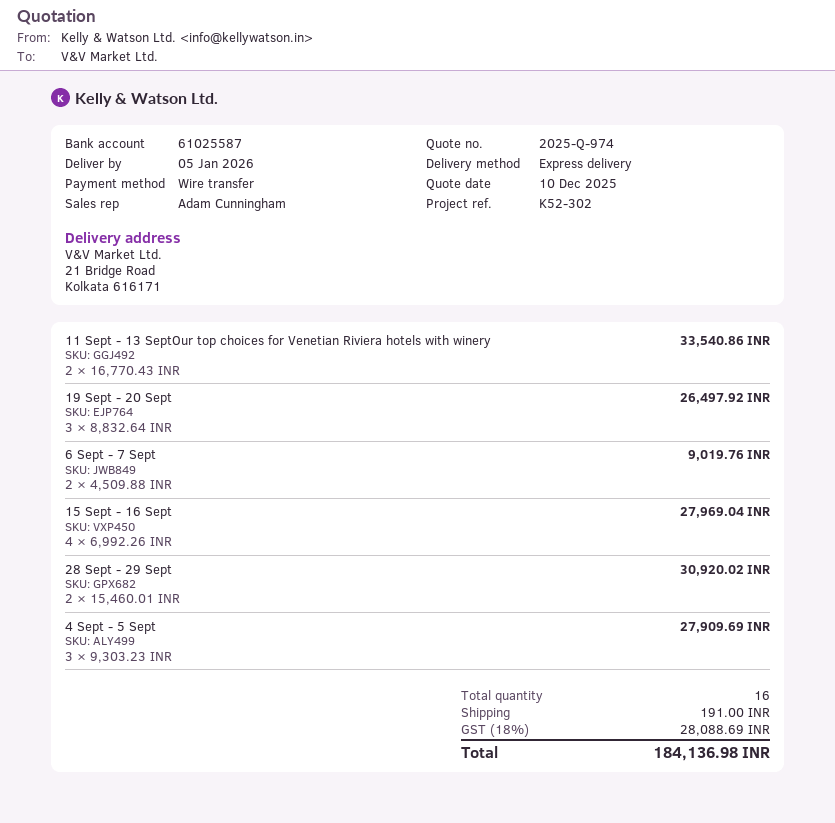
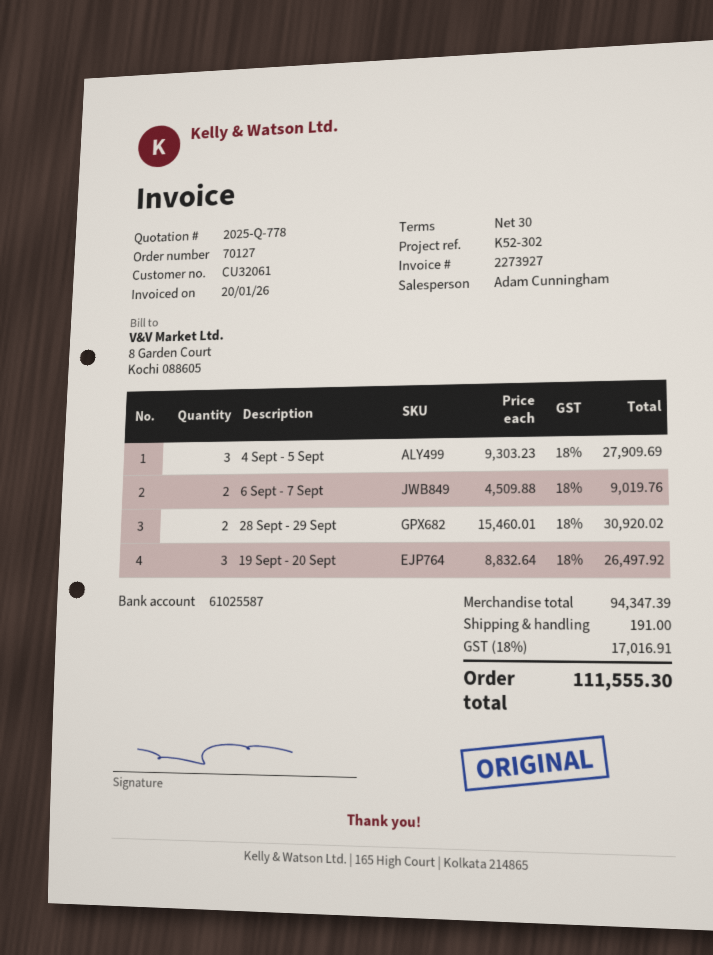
quote number: 2025-Q-974 -> 2025-Q-778
11 Sept - 13 SeptOur top choices for Venetian Riviera hotels with winery: 2 x 16770.43 = 33540.86 -> none
15 Sept - 16 Sept: 4 x 6992.26 = 27969.04 -> none
tax: 18% = 28088.69 -> 18% = 17016.91
total: 184136.98 -> 111555.30

